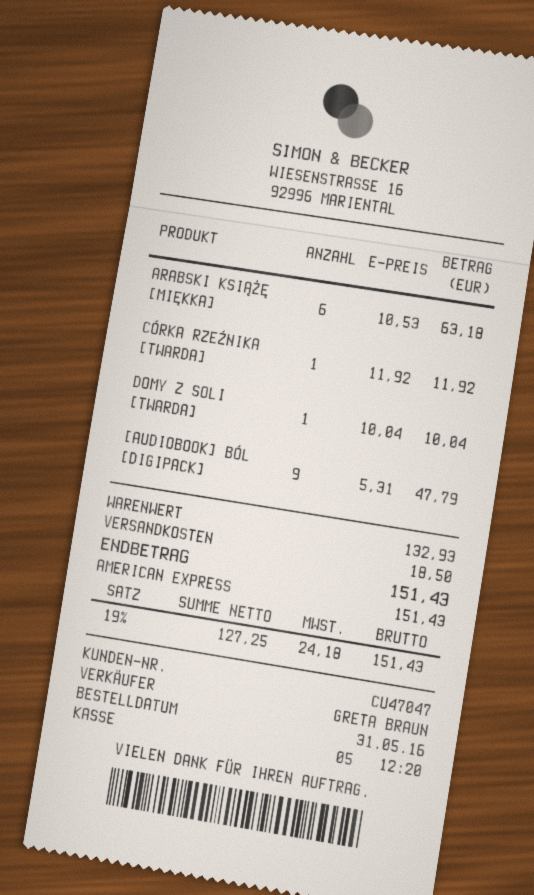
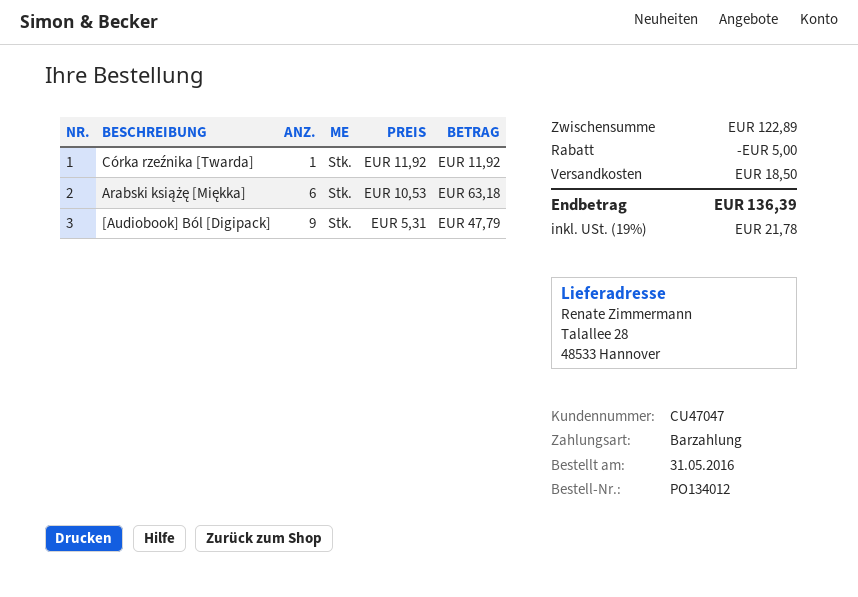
payment method: American Express -> cash
DOMY Z SOLI [TWARDA]: 1 x 10.04 = 10.04 -> none
subtotal: 132.93 -> 122.89
discount: none -> 5.00
tax: 19% = 24.18 -> 19% = 21.78
total: 151.43 -> 136.39

